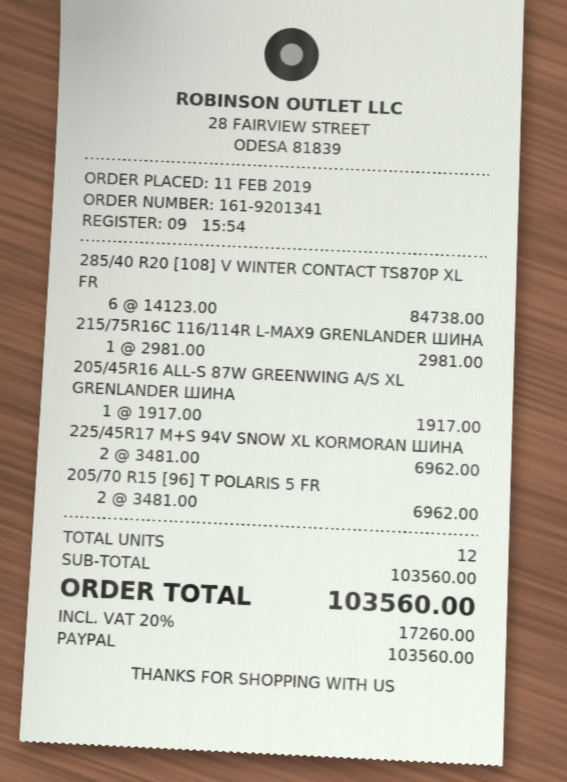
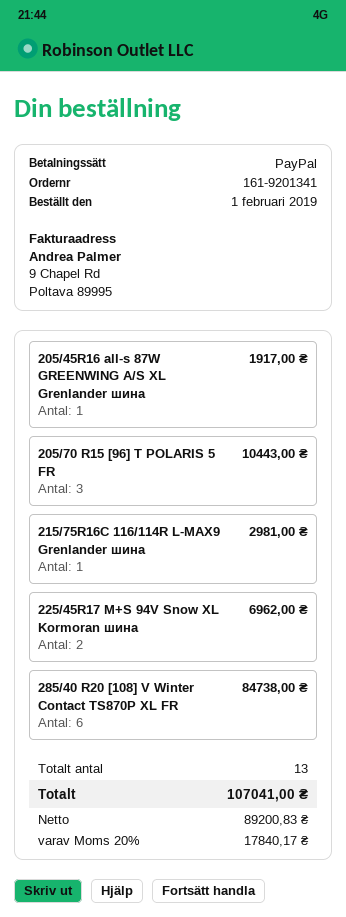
order date: 2019-02-11 -> 2019-02-01
205/70 R15 [96] T POLARIS 5 FR: 2 for 6962.00 -> 3 for 10443.00
total quantity: 12 -> 13
tax: 20% = 17260.00 -> 20% = 17840.17
total: 103560.00 -> 107041.00

